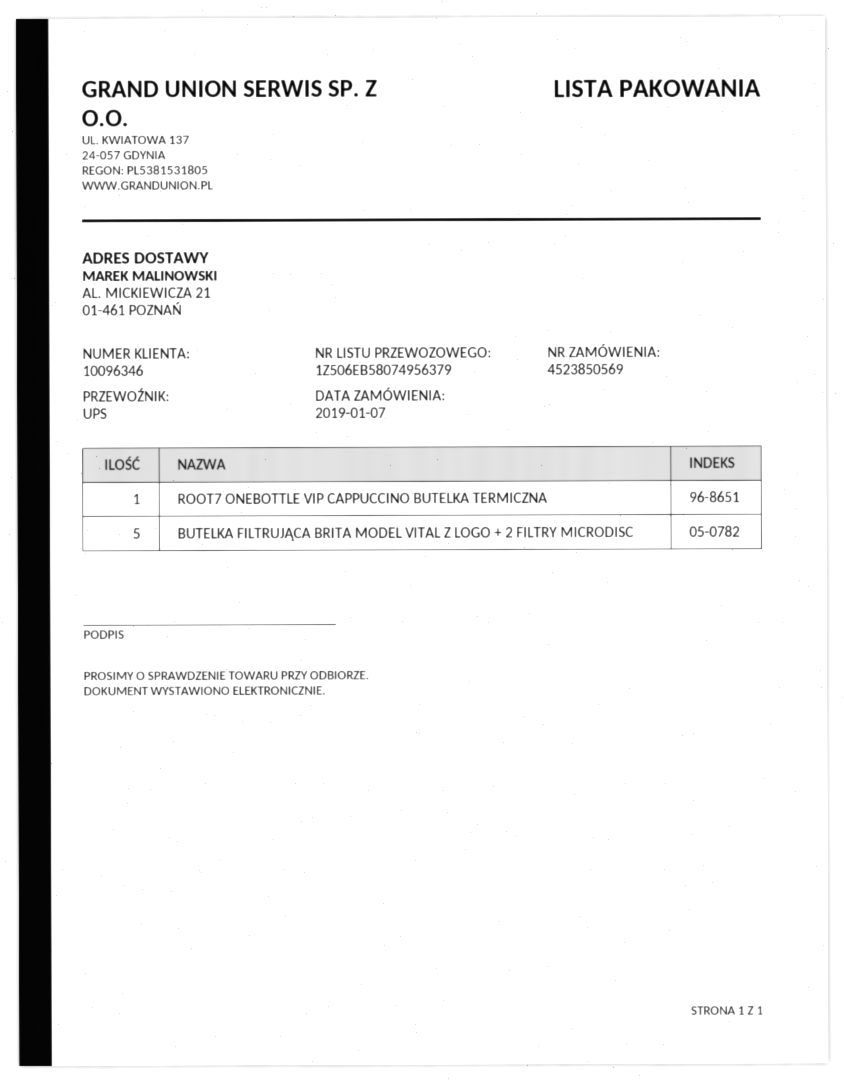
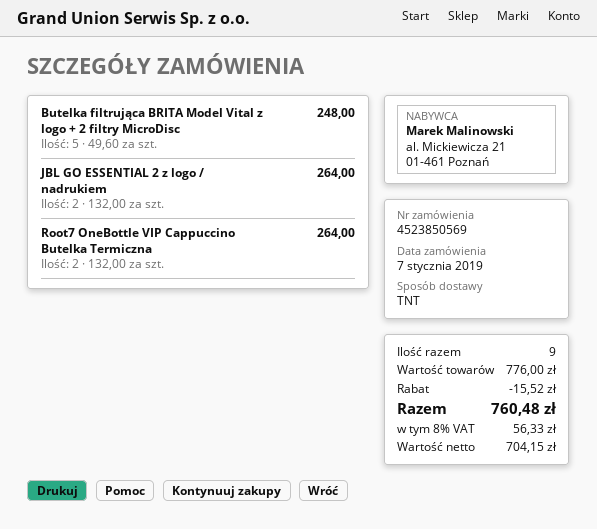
shipping method: UPS -> TNT
ROOT7 ONEBOTTLE VIP CAPPUCCINO BUTELKA TERMICZNA: 1 -> 2
JBL GO ESSENTIAL 2 z logo / nadrukiem: none -> 2

